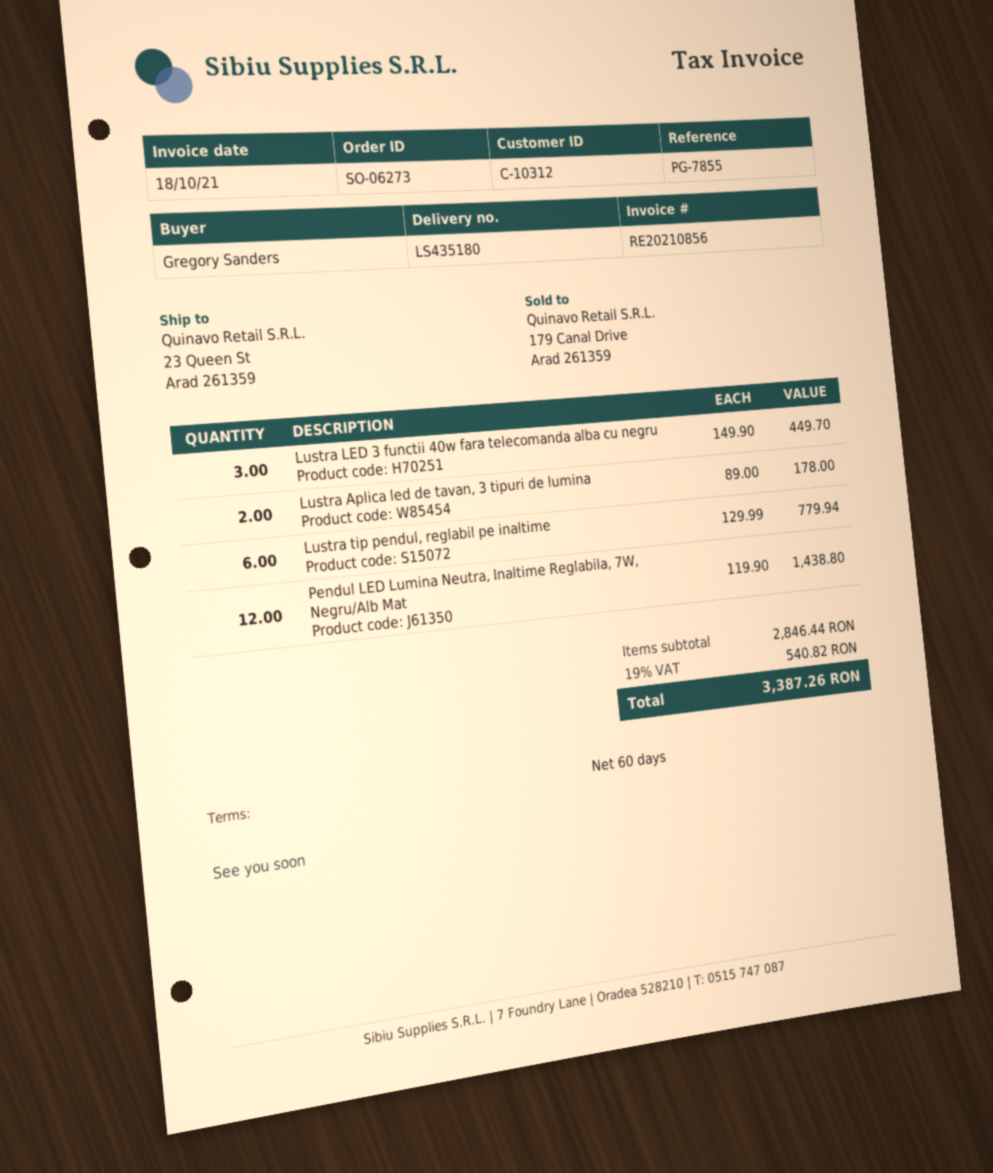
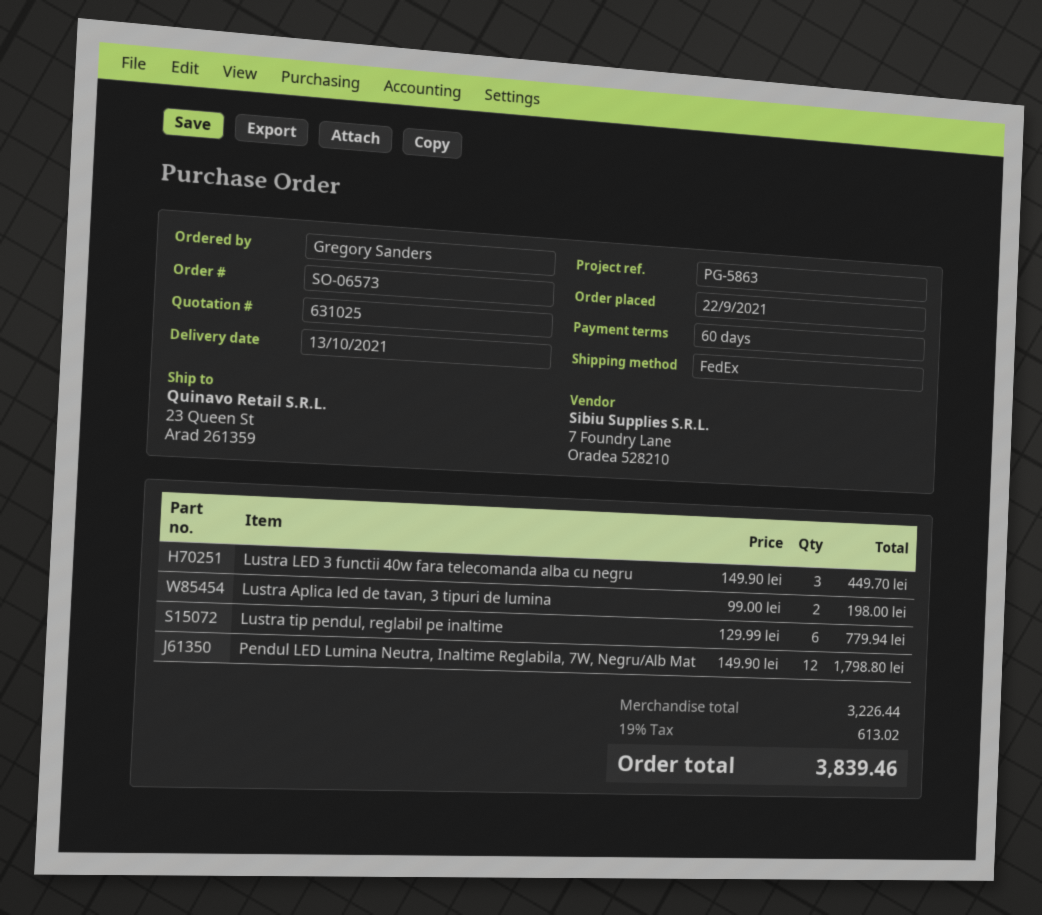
order number: SO-06273 -> SO-06573
reference: PG-7855 -> PG-5863
Lustra Aplica led de tavan, 3 tipuri de lumina: 2 x 89.00 = 178.00 -> 2 x 99.00 = 198.00
Pendul LED Lumina Neutra, Inaltime Reglabila, 7W, Negru/Alb Mat: 12 x 119.90 = 1438.80 -> 12 x 149.90 = 1798.80
subtotal: 2846.44 -> 3226.44
tax: 19% = 540.82 -> 19% = 613.02
total: 3387.26 -> 3839.46

